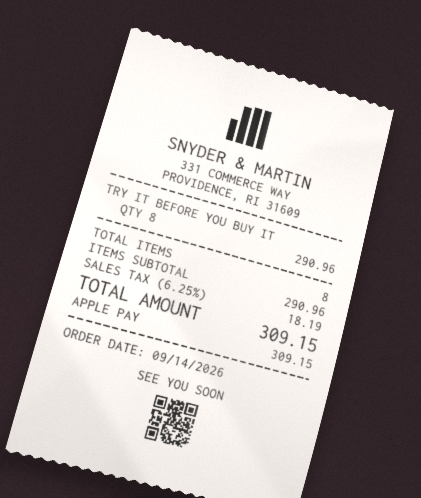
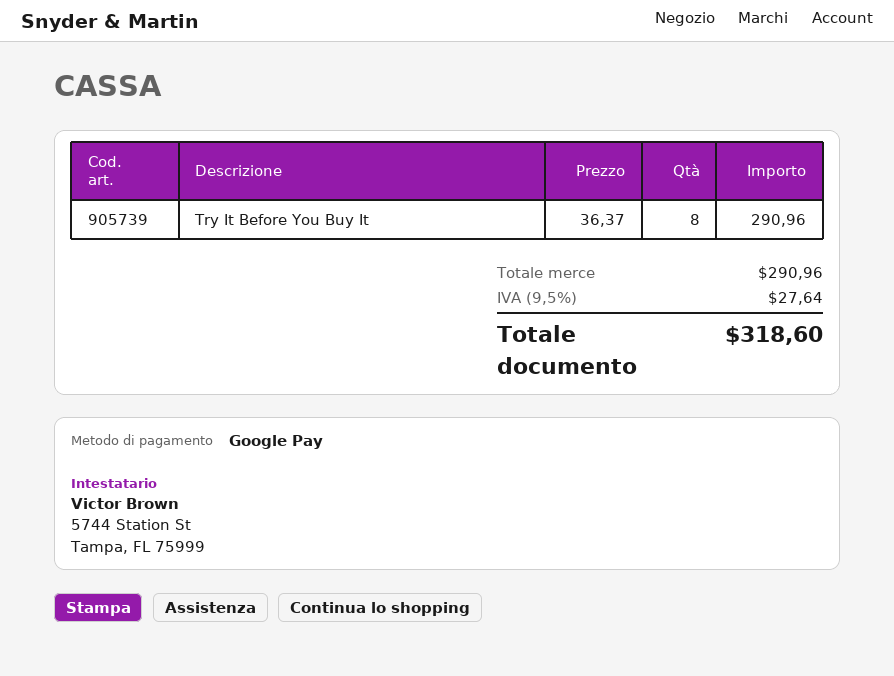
payment method: Apple Pay -> Google Pay
tax: 6.25% = 18.19 -> 9.5% = 27.64
total: 309.15 -> 318.60

